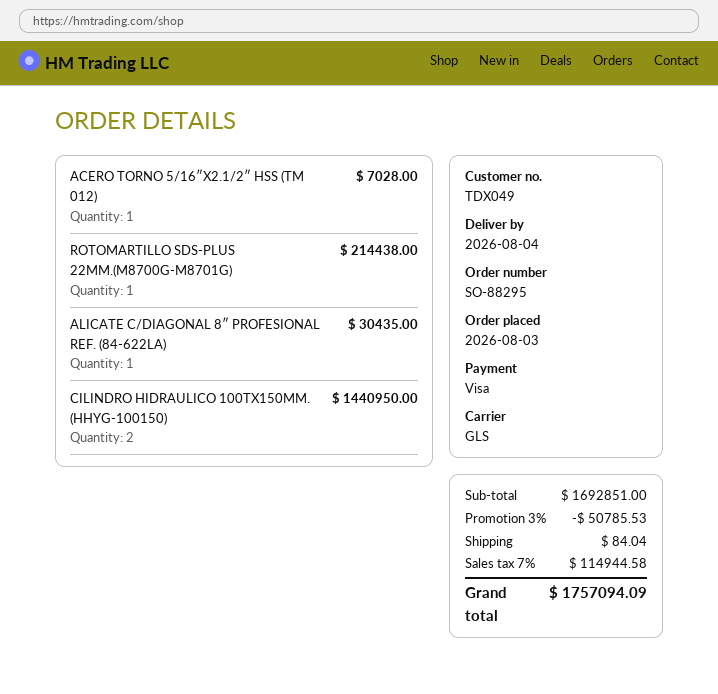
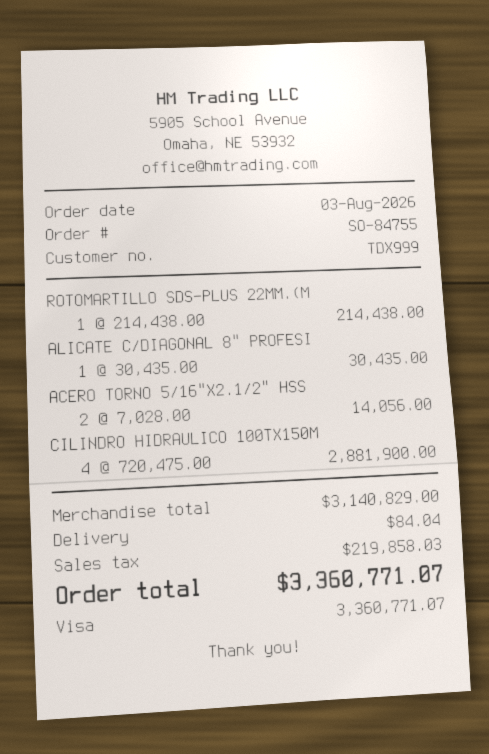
order number: SO-88295 -> SO-84755
customer number: TDX049 -> TDX999
ACERO TORNO 5/16″X2.1/2″ HSS (TM 012): 1 for 7028.00 -> 2 for 14056.00
CILINDRO HIDRAULICO 100TX150MM. (HHYG-100150): 2 for 1440950.00 -> 4 for 2881900.00
subtotal: 1692851.00 -> 3140829.00
discount: 3% = 50785.53 -> none
tax: 114944.58 -> 219858.03
total: 1757094.09 -> 3360771.07

